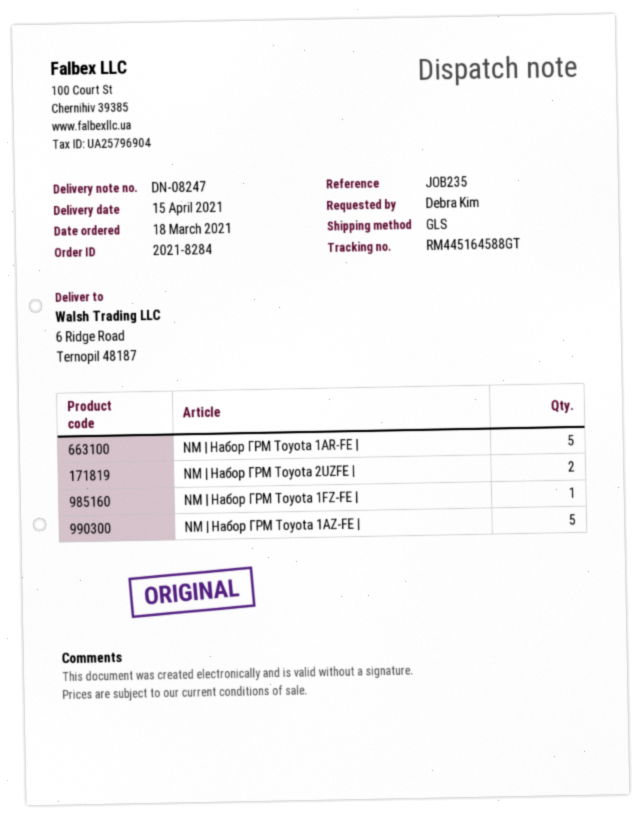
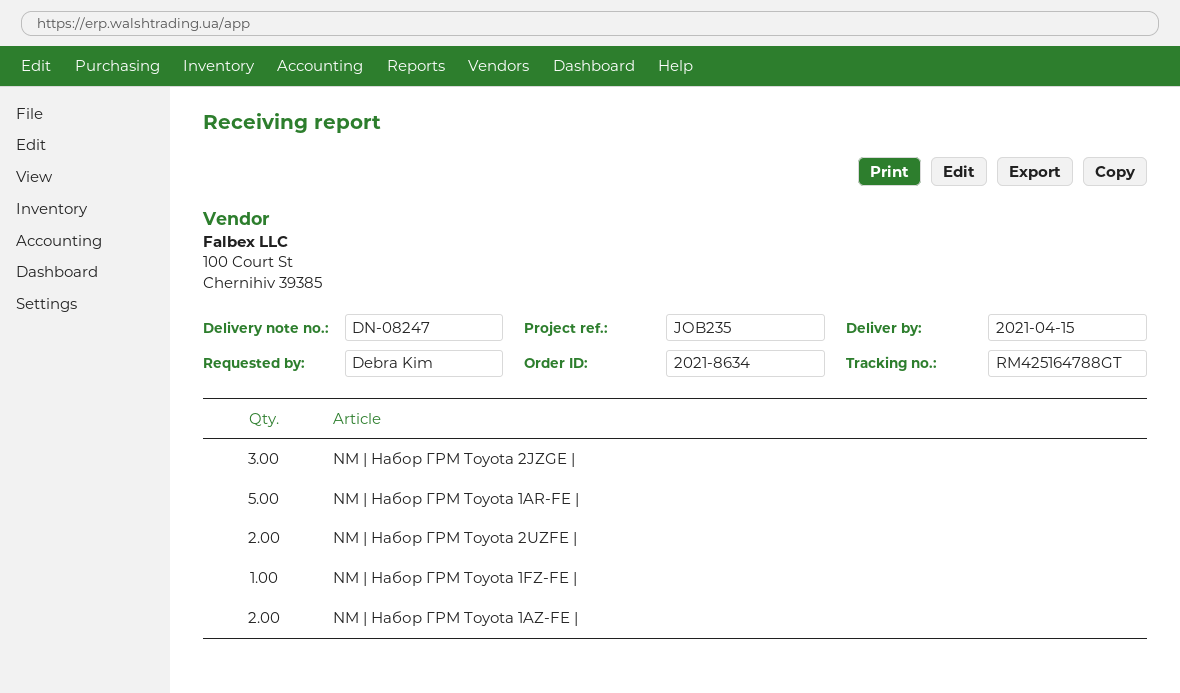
order number: 2021-8284 -> 2021-8634
tracking number: RM445164588GT -> RM425164788GT
NM | Набор ГРМ Toyota 1AZ-FE |: 5 -> 2
NM | Набор ГРМ Toyota 2JZGE |: none -> 3

